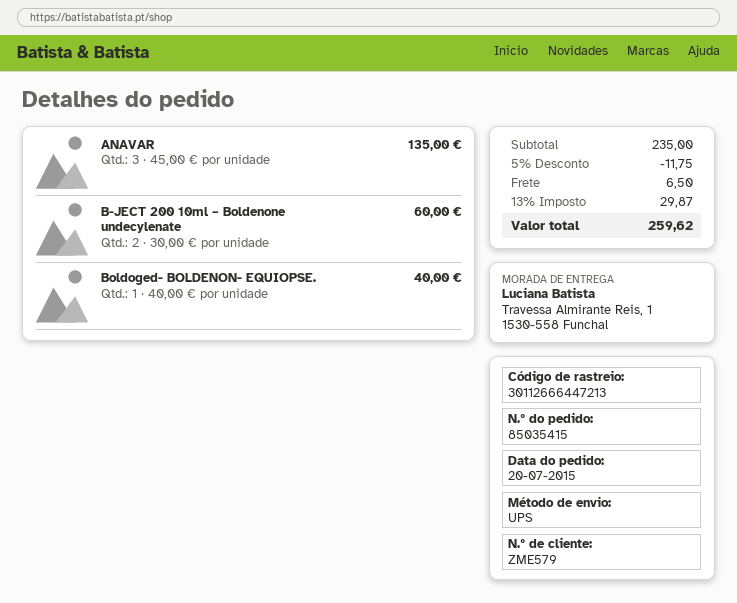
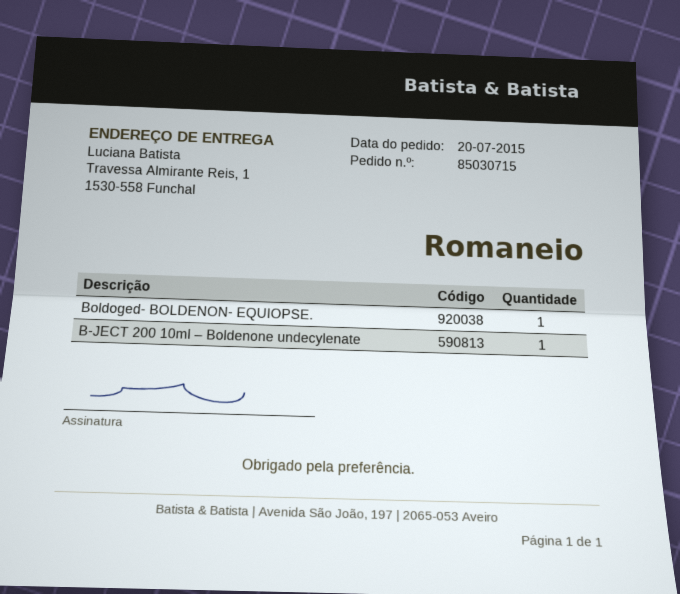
order number: 85035415 -> 85030715
ANAVAR: 3 -> none
B-JECT 200 10ml – Boldenone undecylenate: 2 -> 1

